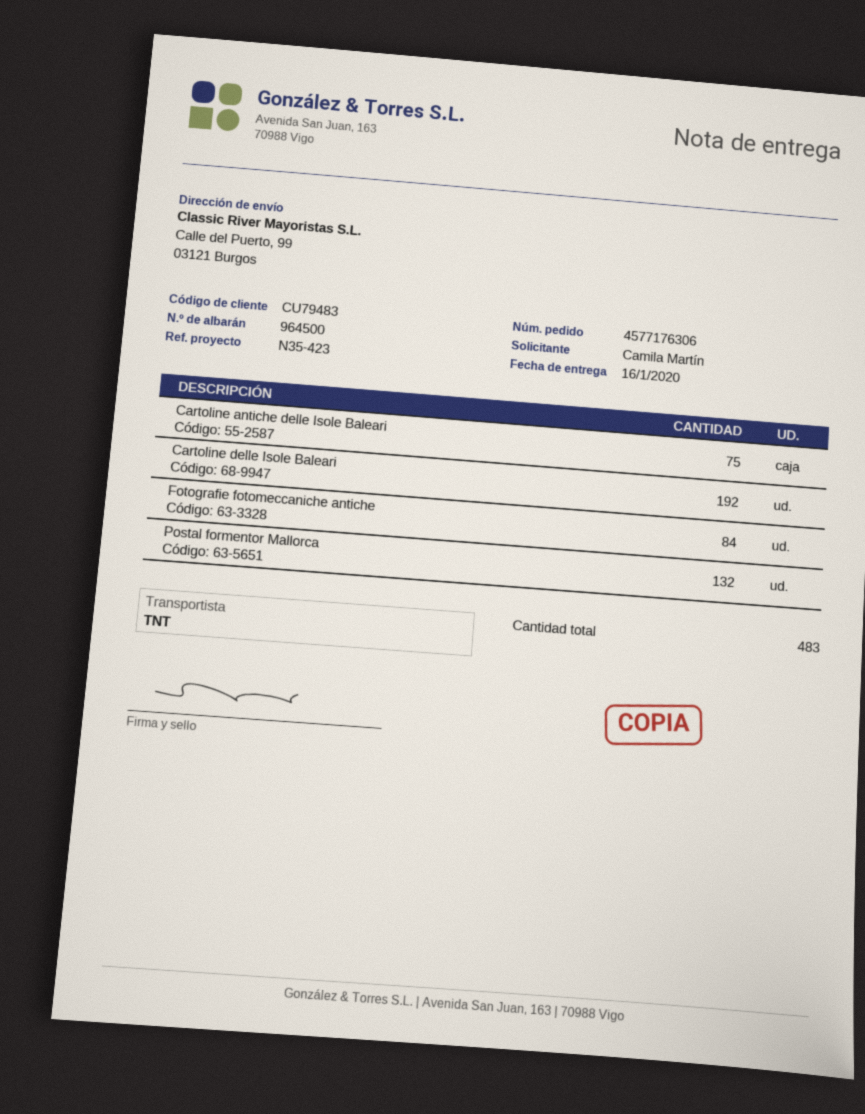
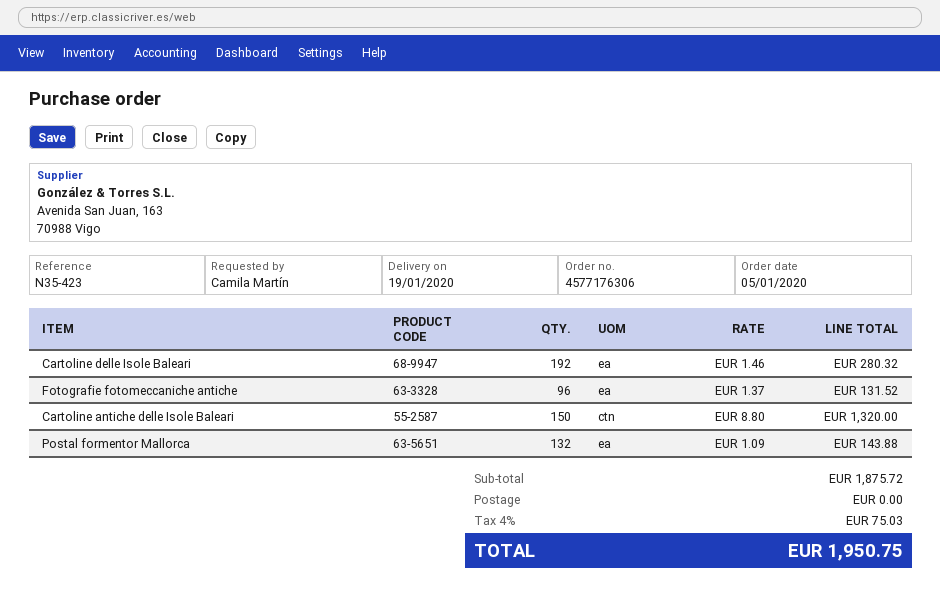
delivery date: 2020-01-16 -> 2020-01-19
Cartoline antiche delle Isole Baleari: 75 -> 150
Fotografie fotomeccaniche antiche: 84 -> 96

